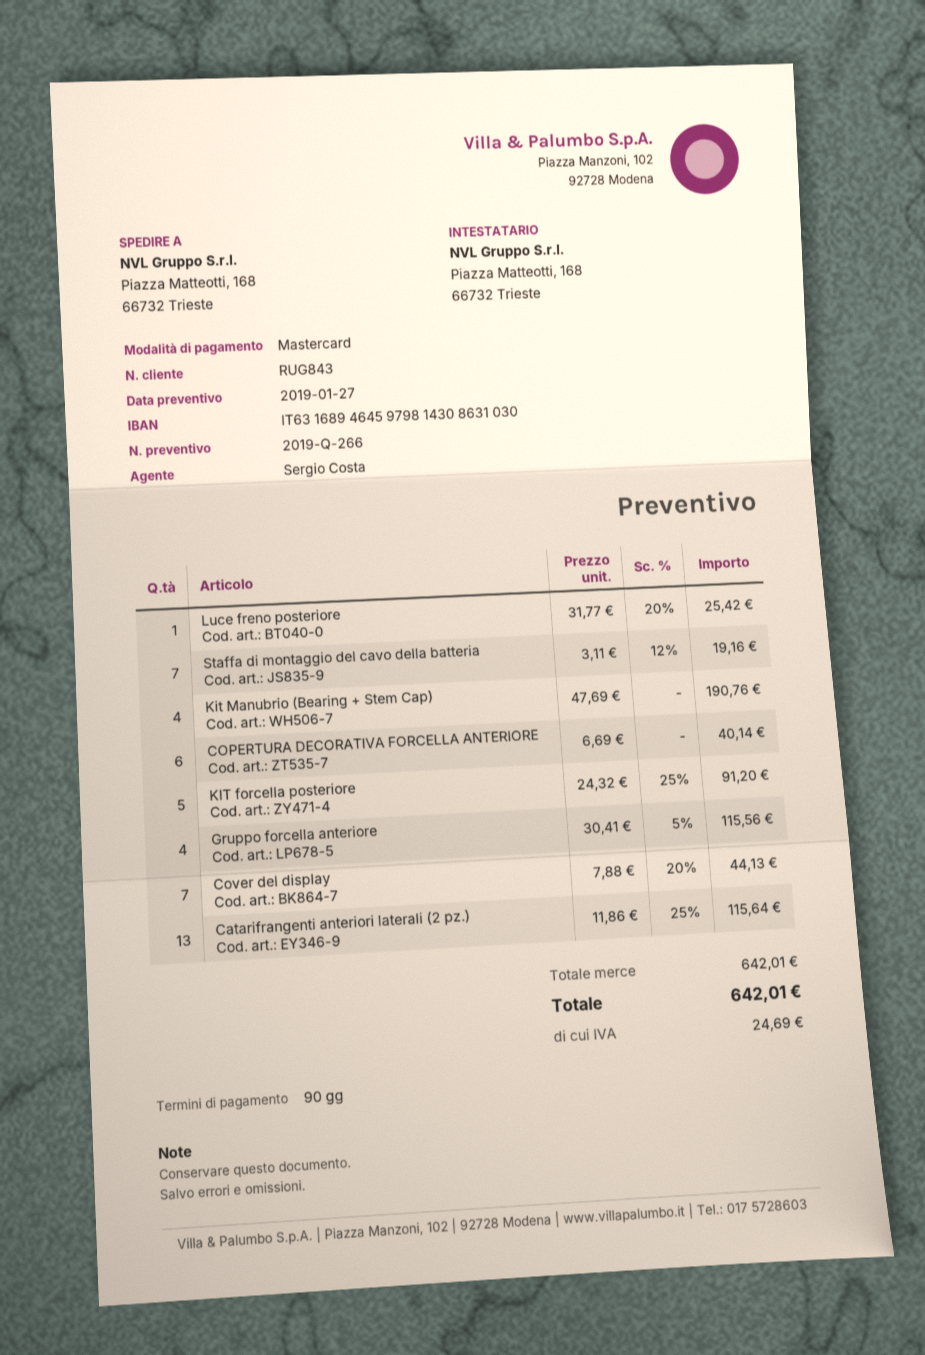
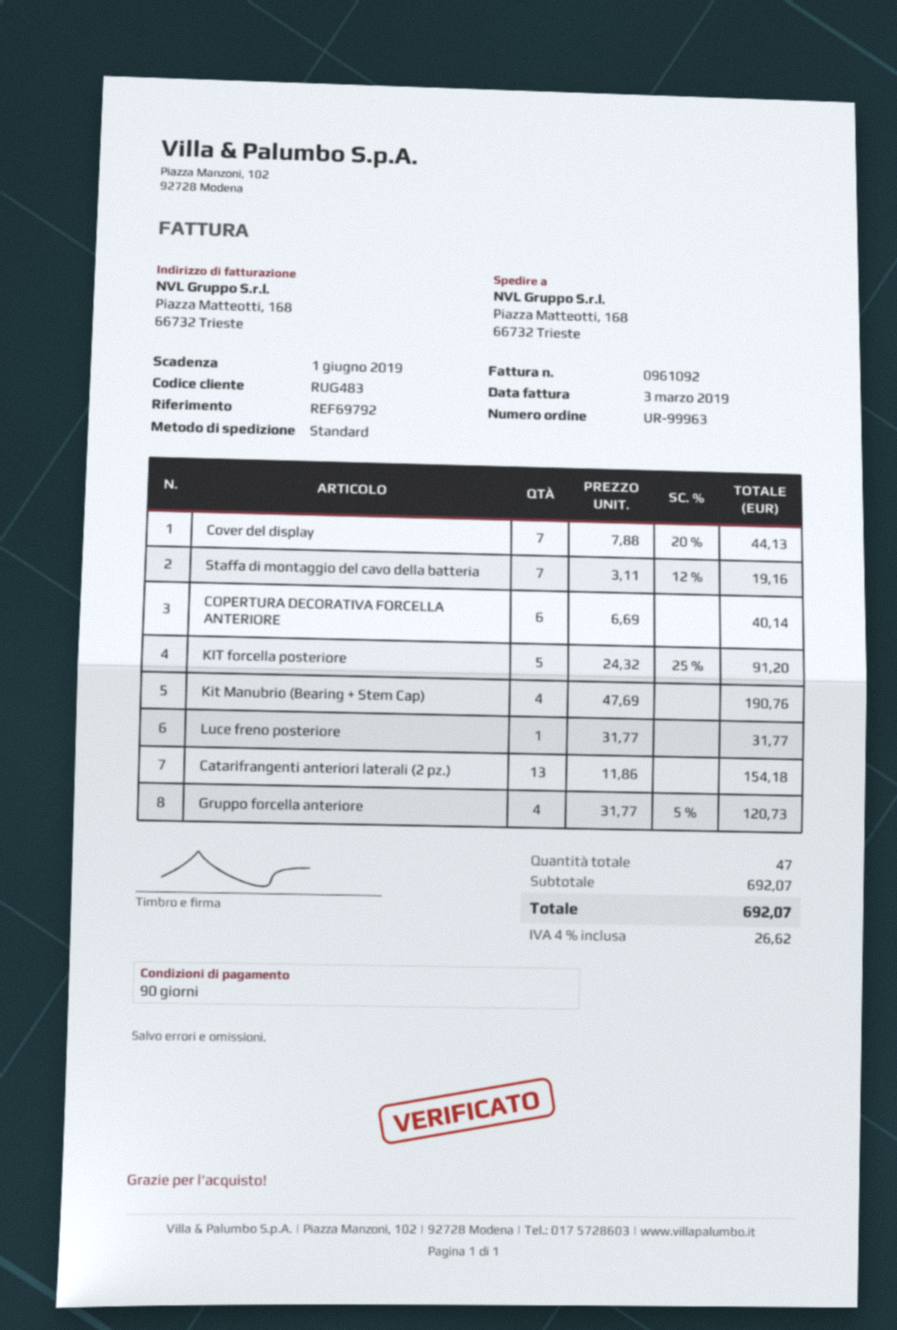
customer number: RUG843 -> RUG483
Luce freno posteriore: 1 x 31.77 - 20% = 25.42 -> 1 x 31.77 = 31.77
Gruppo forcella anteriore: 4 x 30.41 - 5% = 115.56 -> 4 x 31.77 - 5% = 120.73
Catarifrangenti anteriori laterali (2 pz.): 13 x 11.86 - 25% = 115.64 -> 13 x 11.86 = 154.18
subtotal: 642.01 -> 692.07
tax: 24.69 -> 26.62
total: 642.01 -> 692.07

